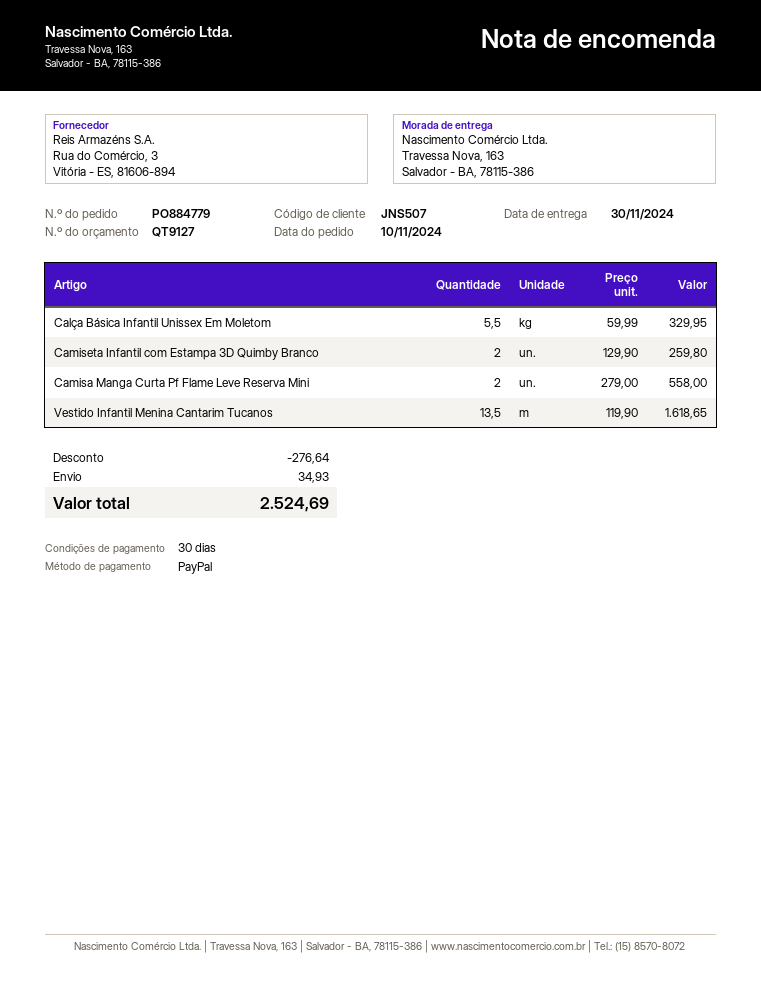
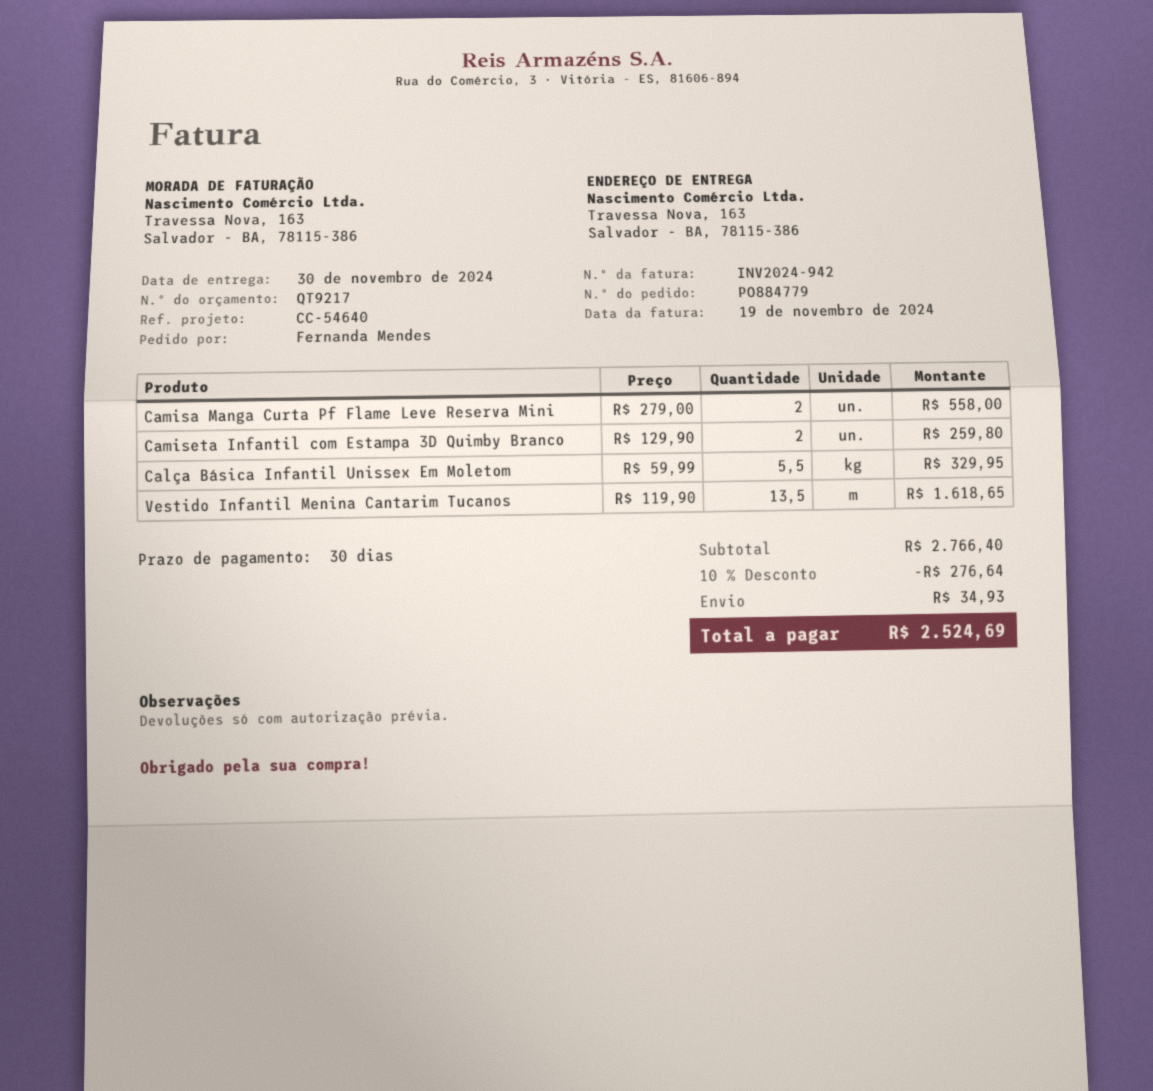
quote number: QT9127 -> QT9217

